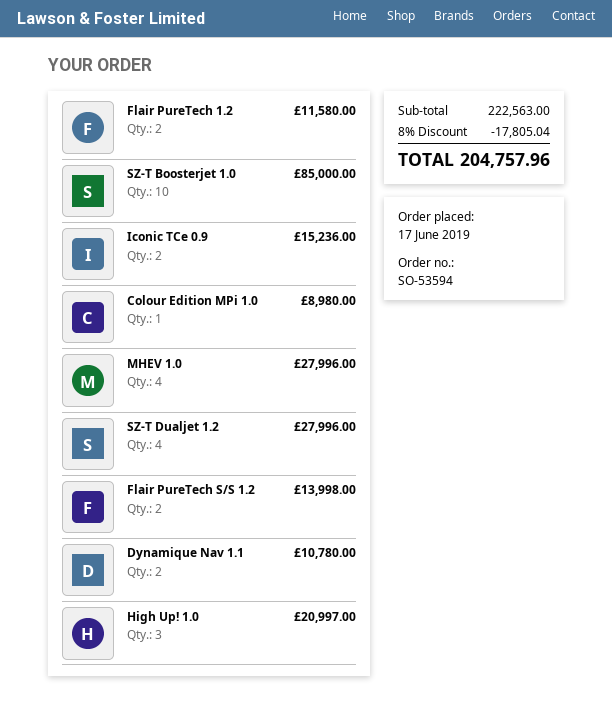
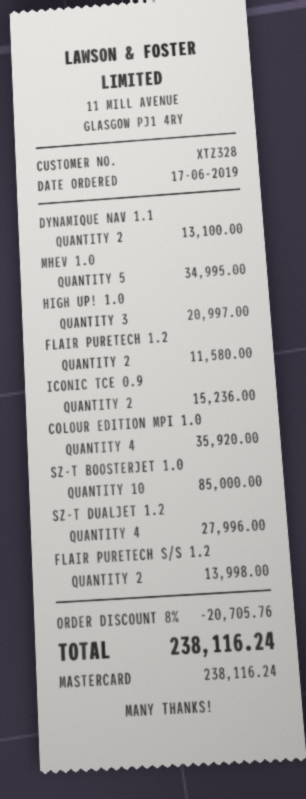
Colour Edition MPi 1.0: 1 for 8980.00 -> 4 for 35920.00
MHEV 1.0: 4 for 27996.00 -> 5 for 34995.00
Dynamique Nav 1.1: 2 for 10780.00 -> 2 for 13100.00
discount: 8% = 17805.04 -> 8% = 20705.76
total: 204757.96 -> 238116.24

